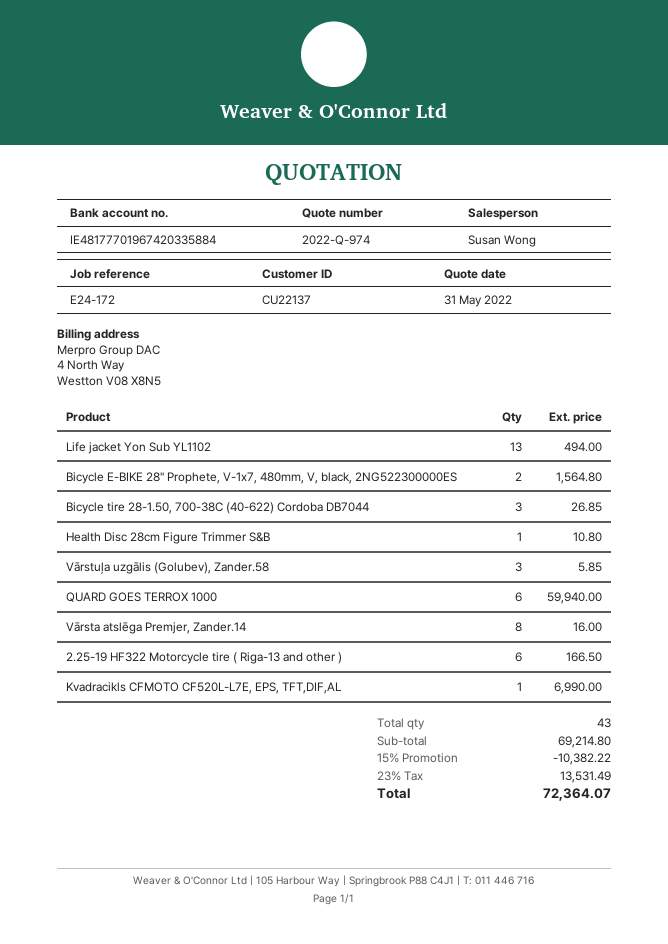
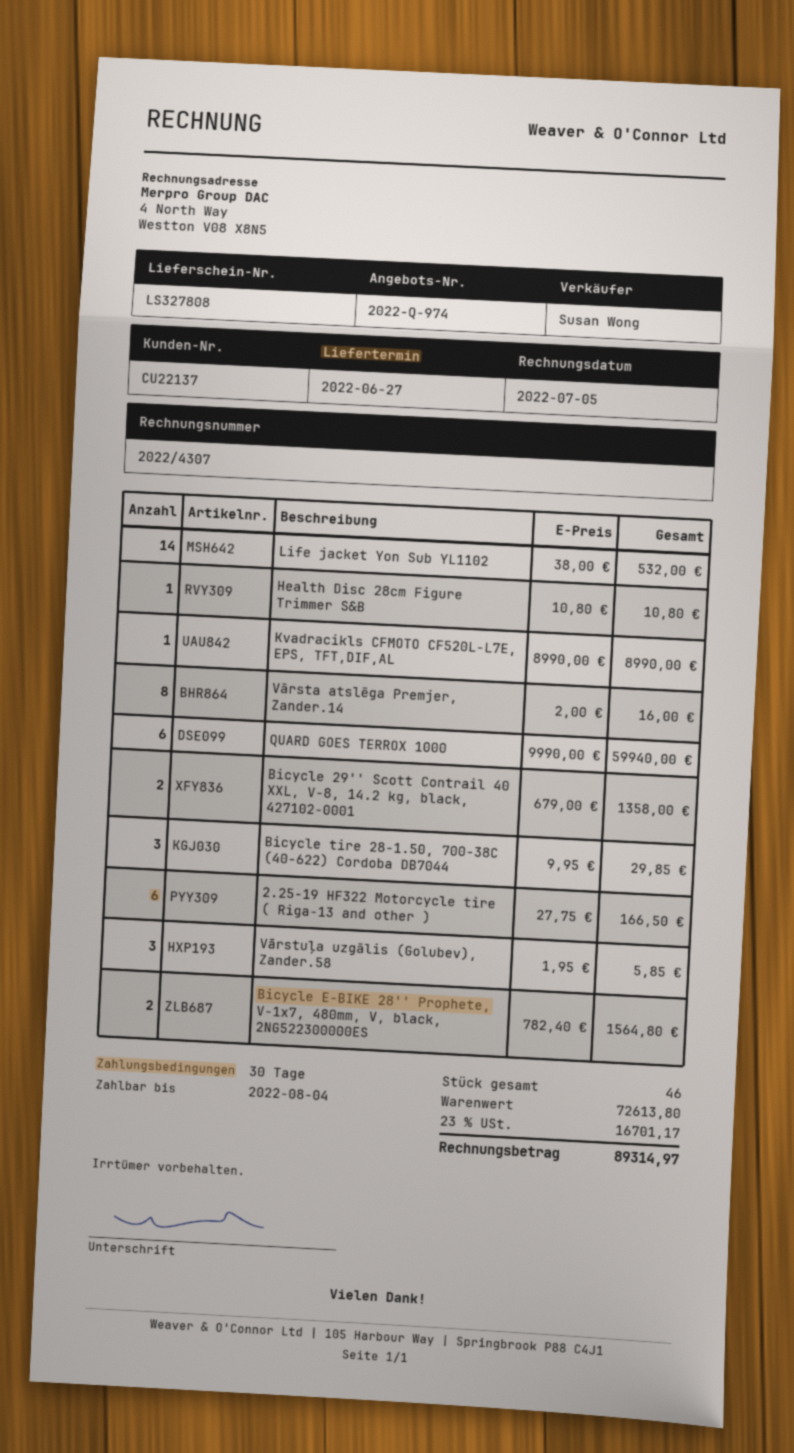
Life jacket Yon Sub YL1102: 13 for 494.00 -> 14 for 532.00
Bicycle tire 28-1.50, 700-38C (40-622) Cordoba DB7044: 3 for 26.85 -> 3 for 29.85
Kvadracikls CFMOTO CF520L-L7E, EPS, TFT,DIF,AL: 1 for 6990.00 -> 1 for 8990.00
Bicycle 29'' Scott Contrail 40 XXL, V-8, 14.2 kg, black, 427102-0001: none -> 2 for 1358.00
total quantity: 43 -> 46
subtotal: 69214.80 -> 72613.80
discount: 15% = 10382.22 -> none
tax: 23% = 13531.49 -> 23% = 16701.17
total: 72364.07 -> 89314.97

